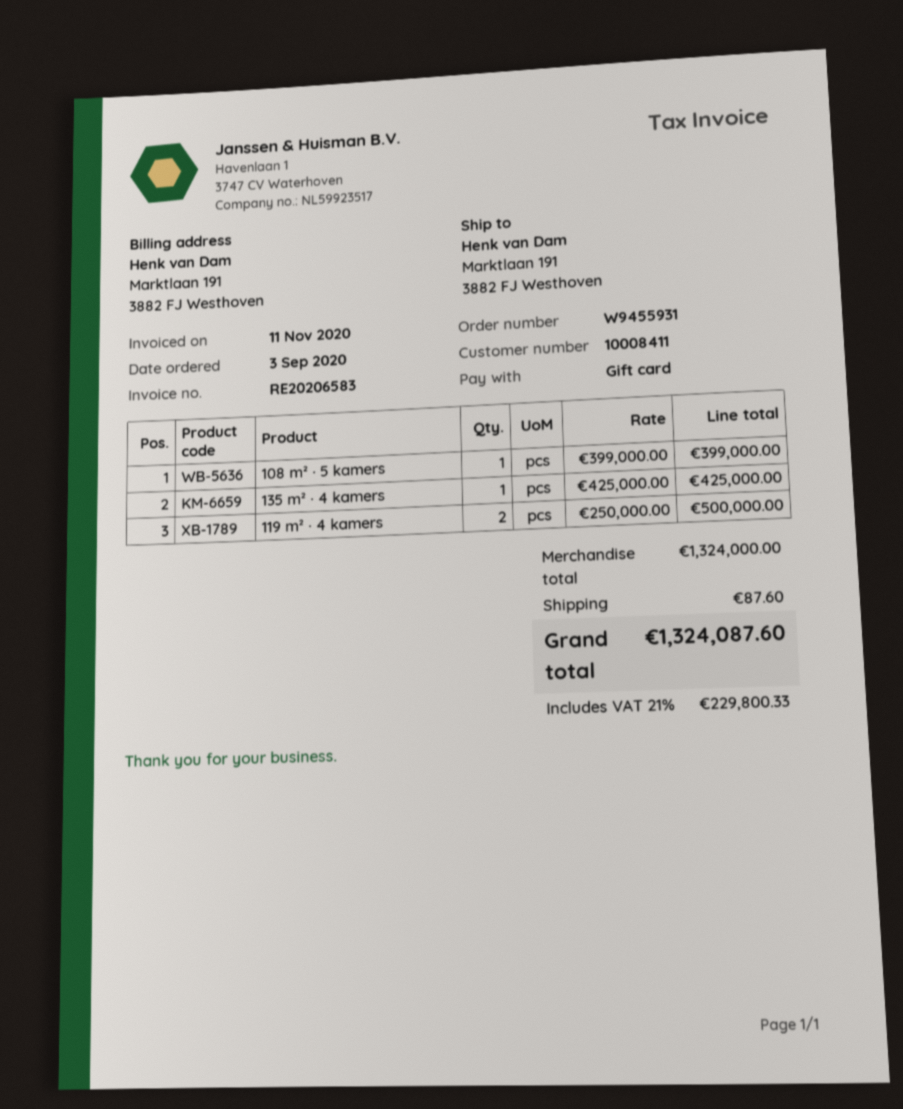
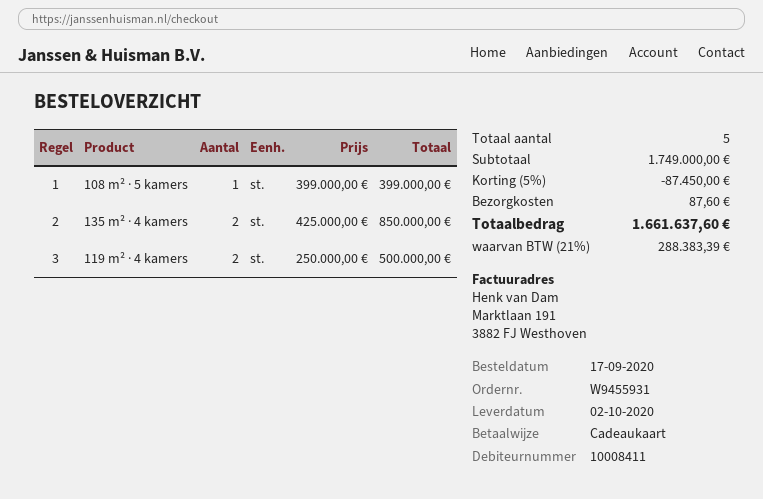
order date: 2020-09-03 -> 2020-09-17
135 m² · 4 kamers: 1 x 425000.00 = 425000.00 -> 2 x 425000.00 = 850000.00
subtotal: 1324000.00 -> 1749000.00
discount: none -> 5% = 87450.00
tax: 21% = 229800.33 -> 21% = 288383.39
total: 1324087.60 -> 1661637.60

